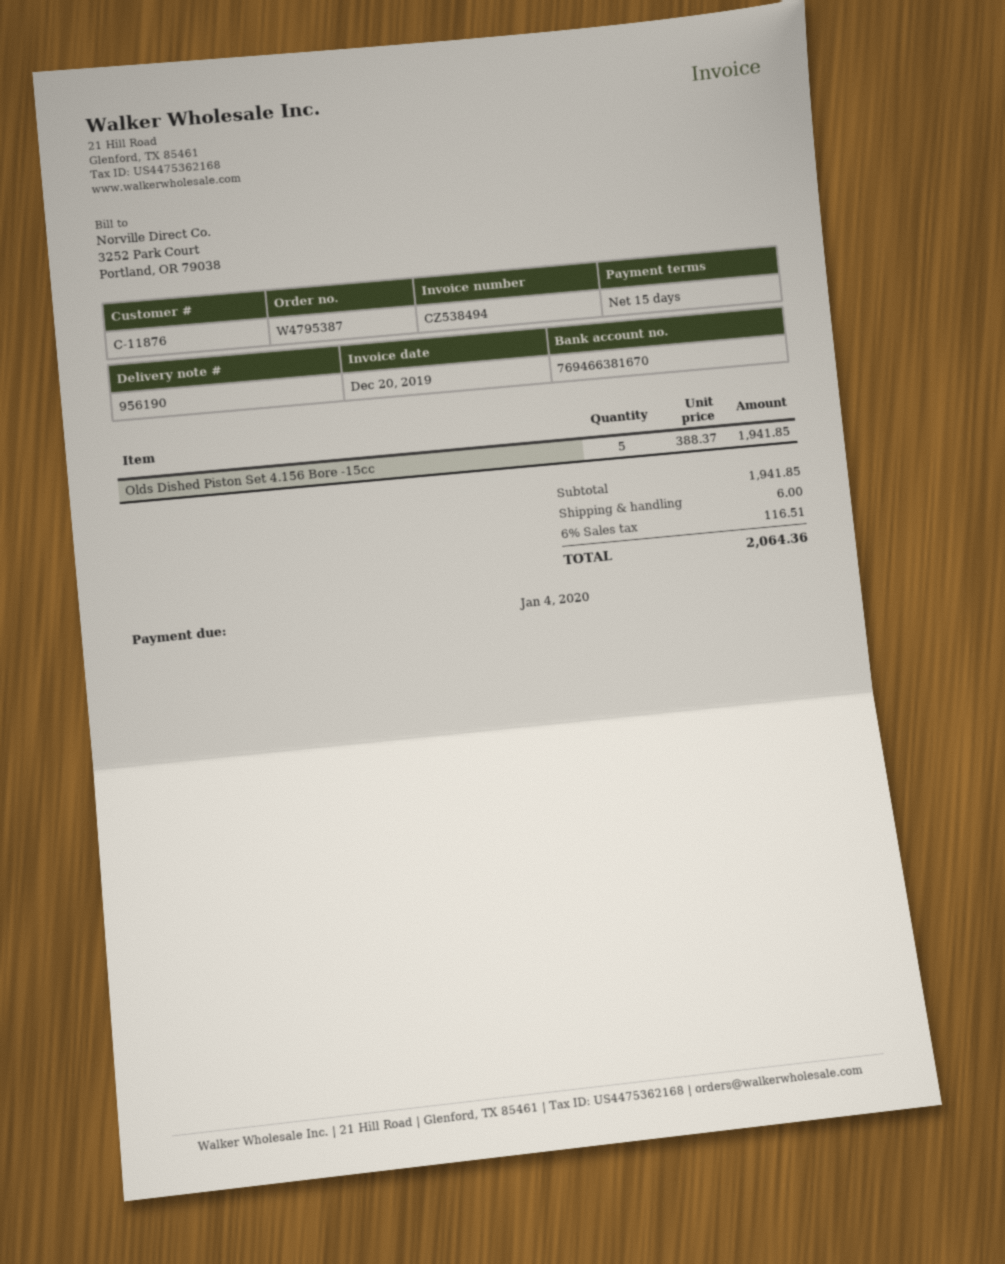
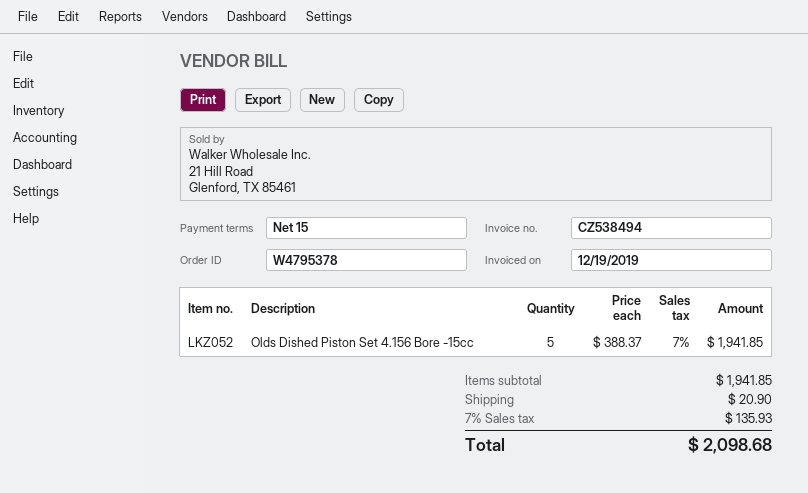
order number: W4795387 -> W4795378
invoice date: 2019-12-20 -> 2019-12-19
shipping: 6.00 -> 20.90
tax: 6% = 116.51 -> 7% = 135.93
total: 2064.36 -> 2098.68

